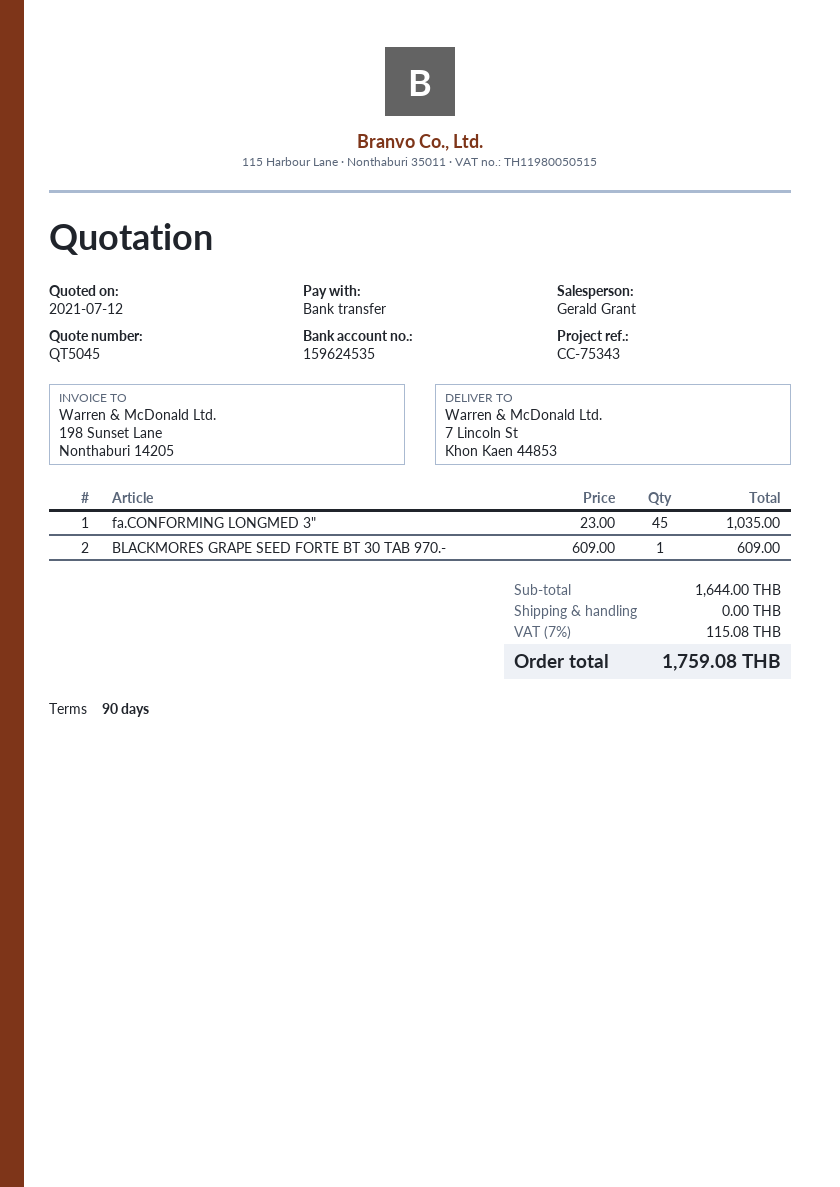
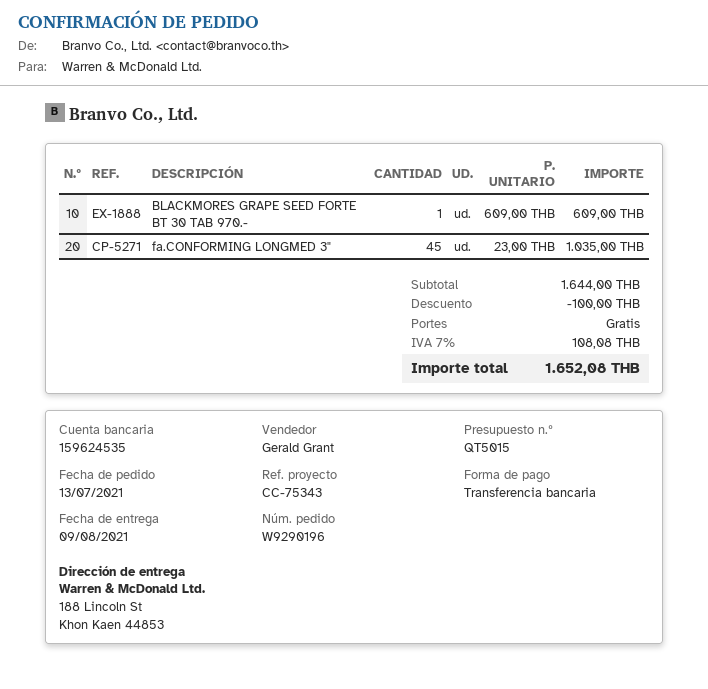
quote number: QT5045 -> QT5015
ship to: 7 Lincoln St, Khon Kaen 44853 -> 188 Lincoln St, Khon Kaen 44853
discount: none -> 100.00
tax: 7% = 115.08 -> 7% = 108.08
total: 1759.08 -> 1652.08

